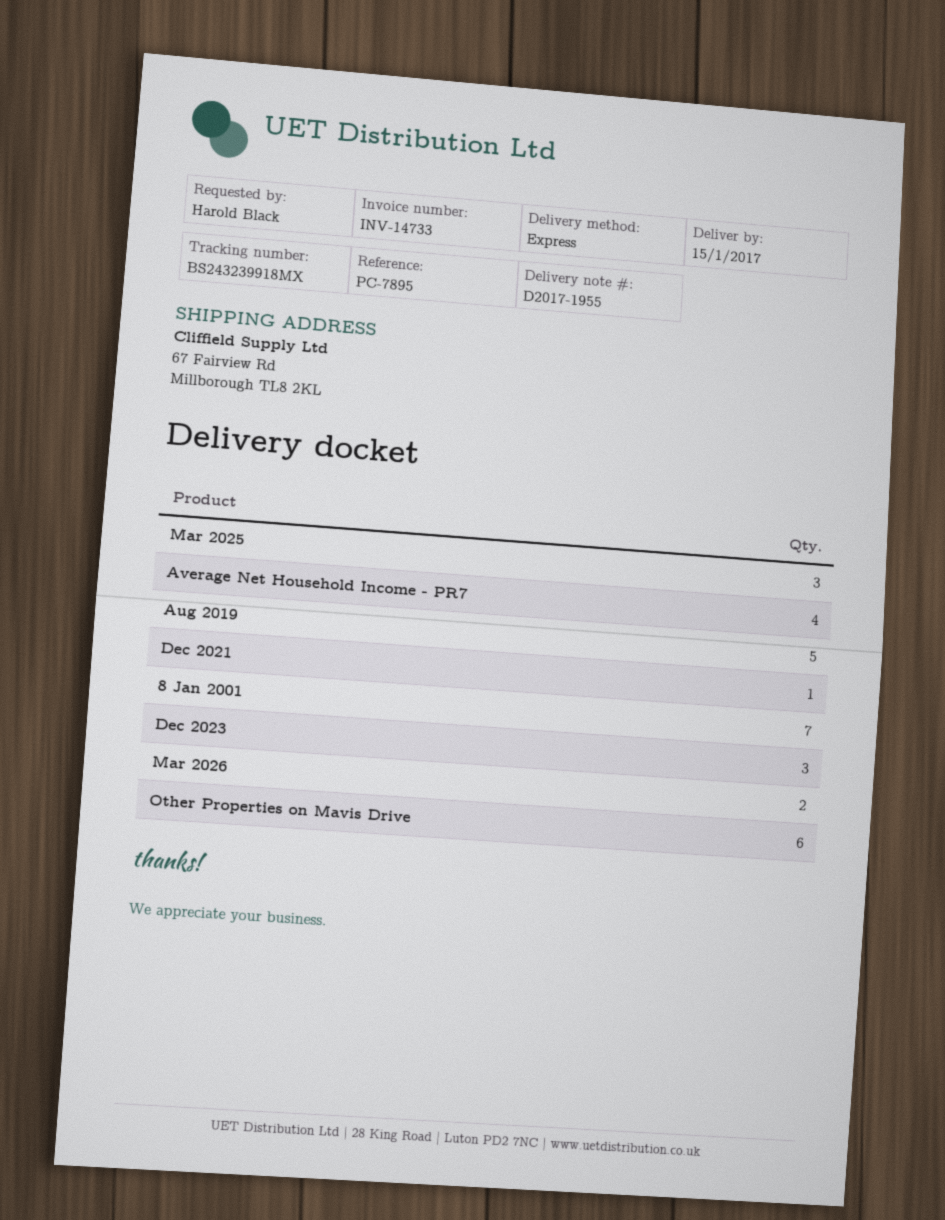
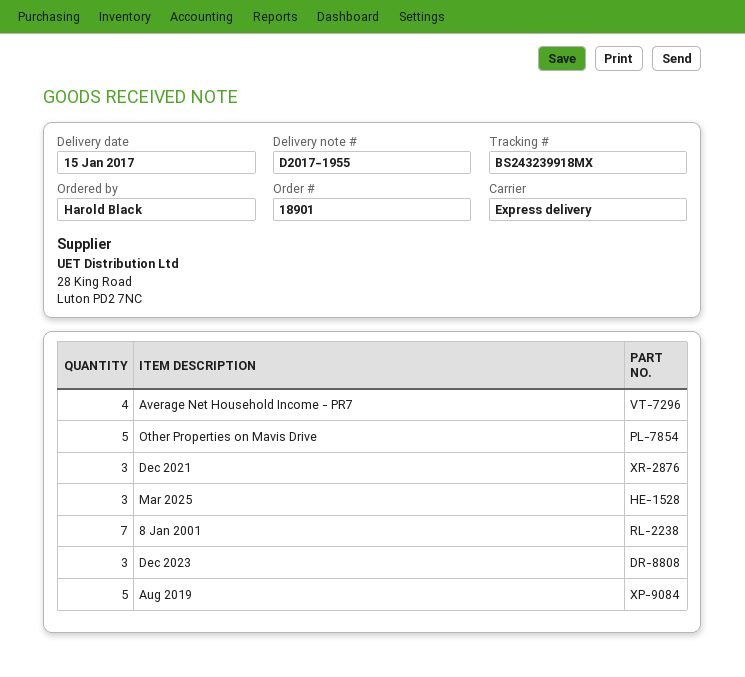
Dec 2021: 1 -> 3
Mar 2026: 2 -> none
Other Properties on Mavis Drive: 6 -> 5

